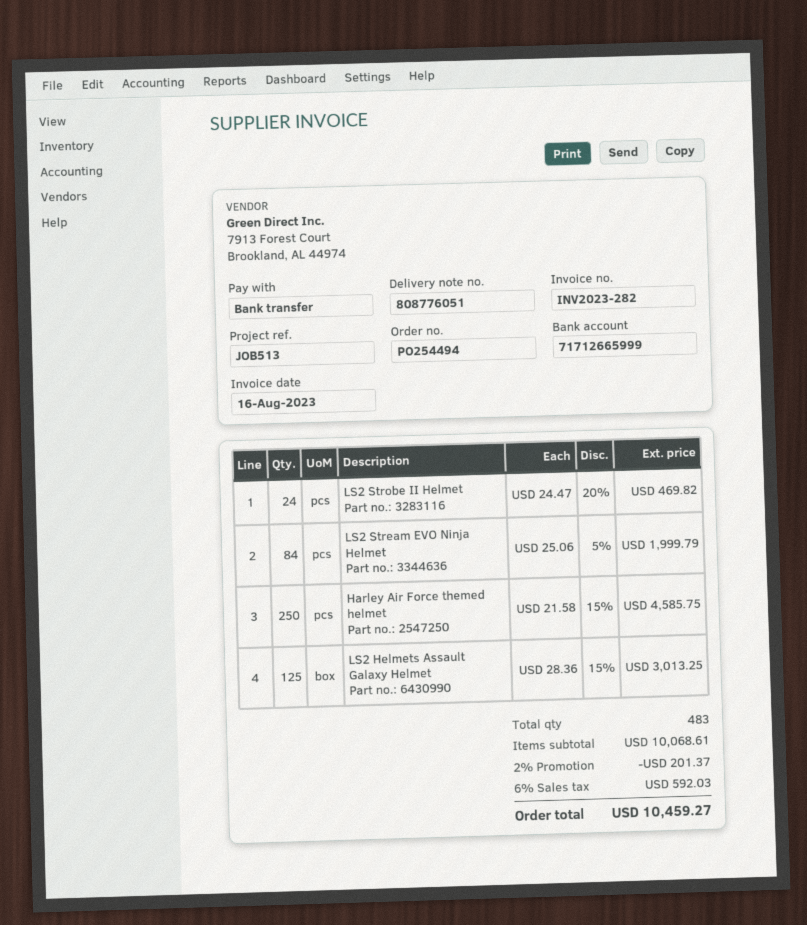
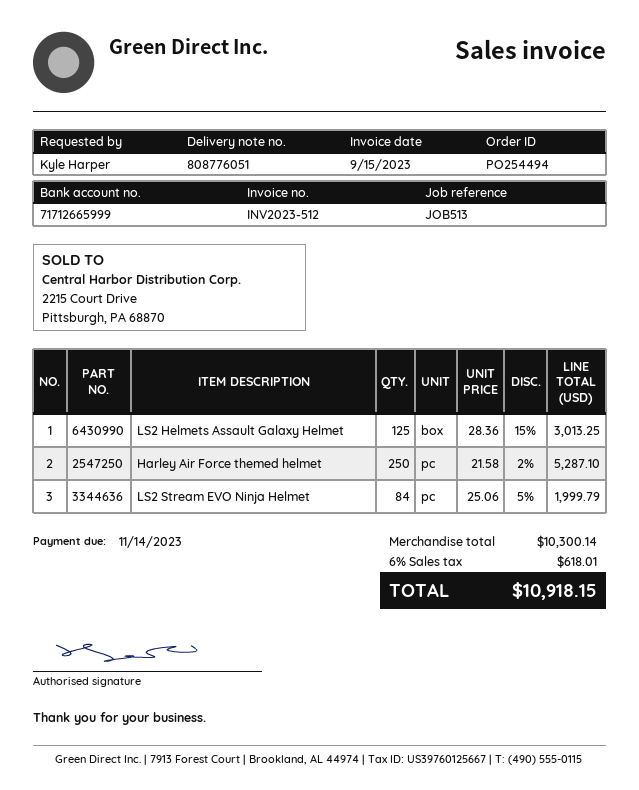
invoice number: INV2023-282 -> INV2023-512
invoice date: 2023-08-16 -> 2023-09-15
LS2 Strobe II Helmet: 24 x 24.47 - 20% = 469.82 -> none
Harley Air Force themed helmet: 250 x 21.58 - 15% = 4585.75 -> 250 x 21.58 - 2% = 5287.10
subtotal: 10068.61 -> 10300.14
discount: 2% = 201.37 -> none
tax: 6% = 592.03 -> 6% = 618.01
total: 10459.27 -> 10918.15

